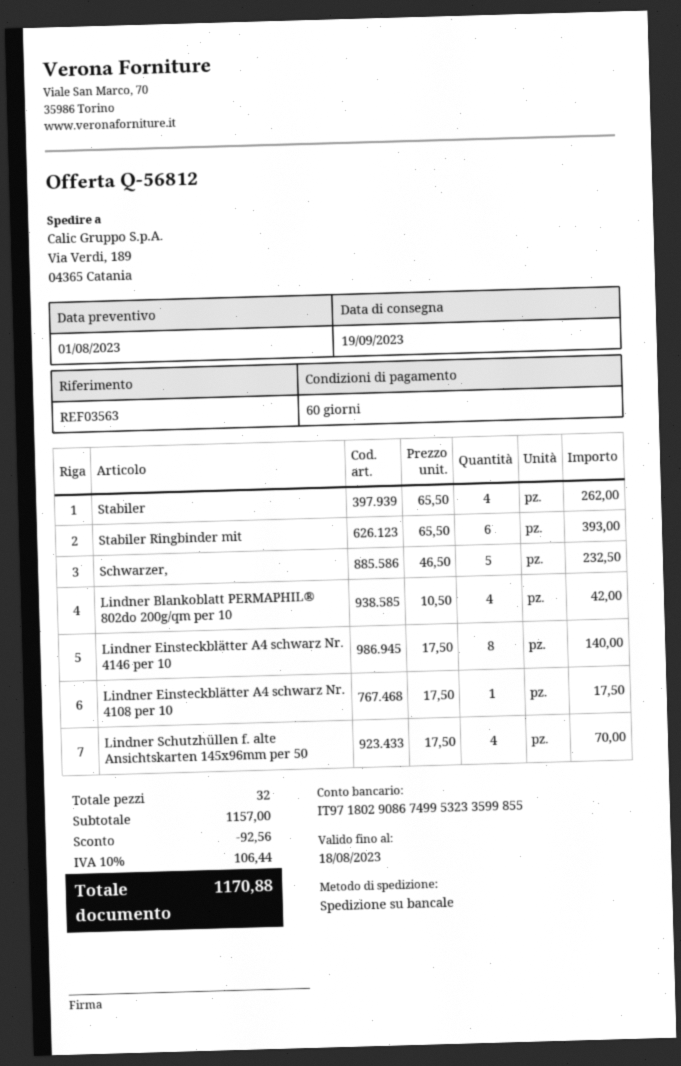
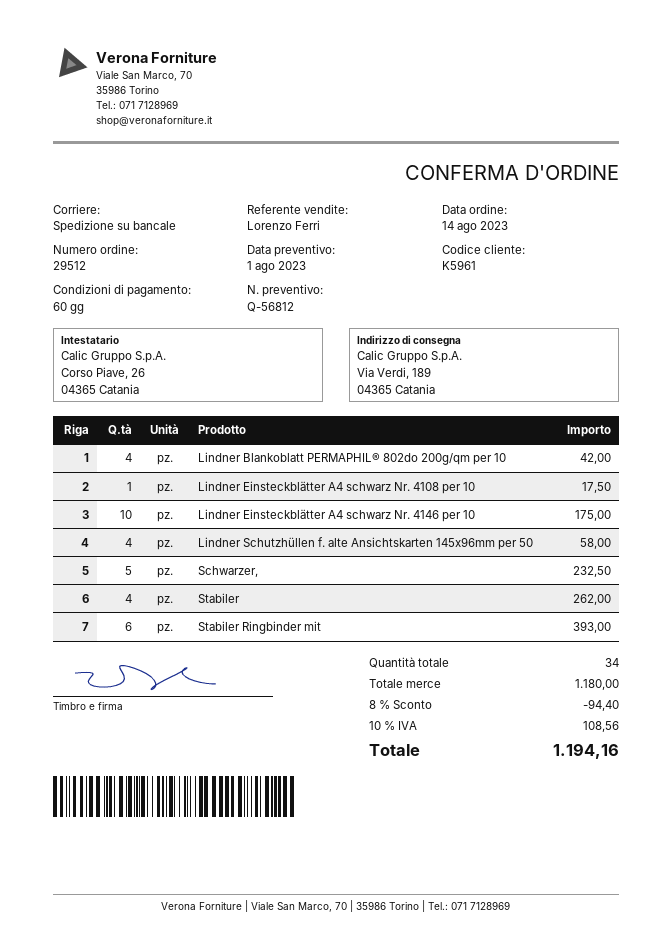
Lindner Einsteckblätter A4 schwarz Nr. 4146 per 10: 8 for 140.00 -> 10 for 175.00
Lindner Schutzhüllen f. alte Ansichtskarten 145x96mm per 50: 4 for 70.00 -> 4 for 58.00
total quantity: 32 -> 34
subtotal: 1157.00 -> 1180.00
discount: 92.56 -> 94.40
tax: 10% = 106.44 -> 10% = 108.56
total: 1170.88 -> 1194.16

